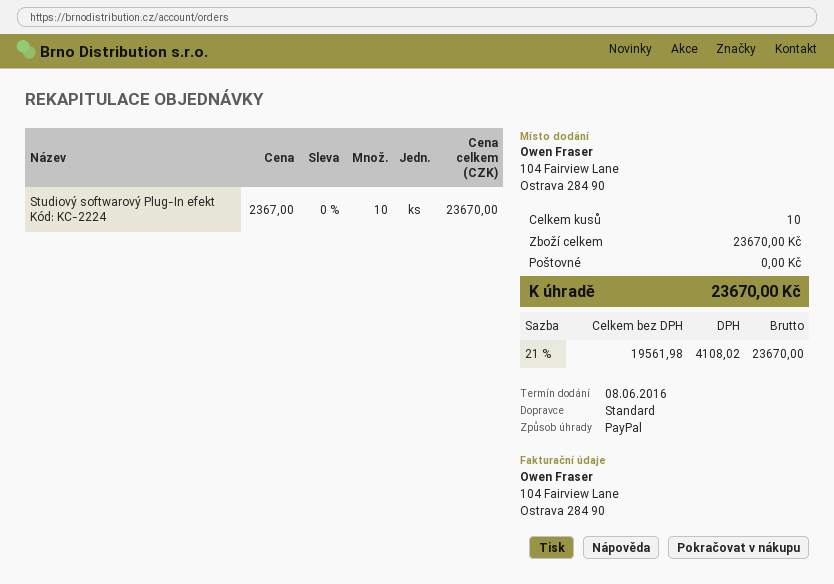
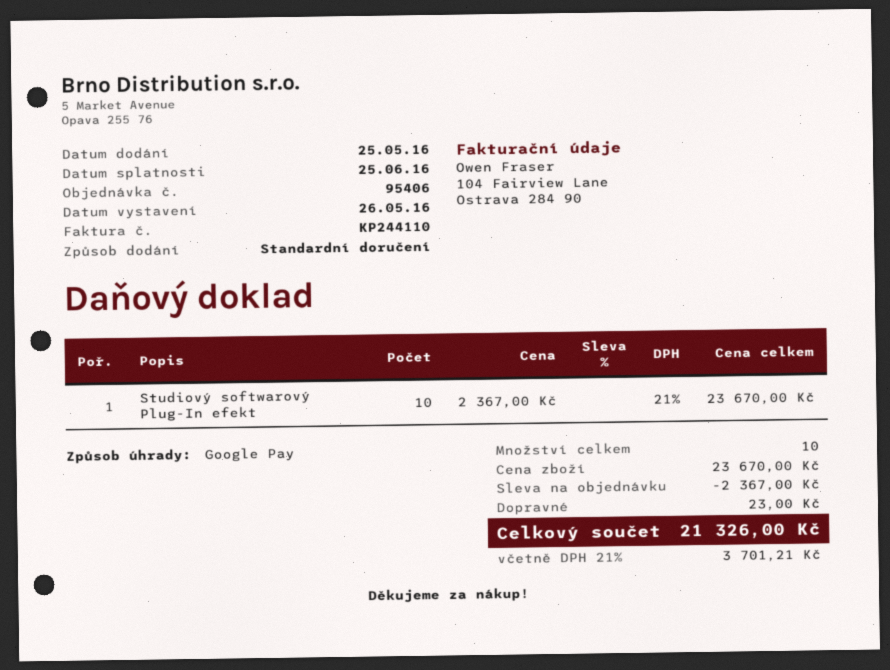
delivery date: 2016-06-08 -> 2016-05-25
payment method: PayPal -> Google Pay
discount: none -> 2367.00
shipping: 0.00 -> 23.00
tax: 21% = 4108.02 -> 21% = 3701.21
total: 23670.00 -> 21326.00

